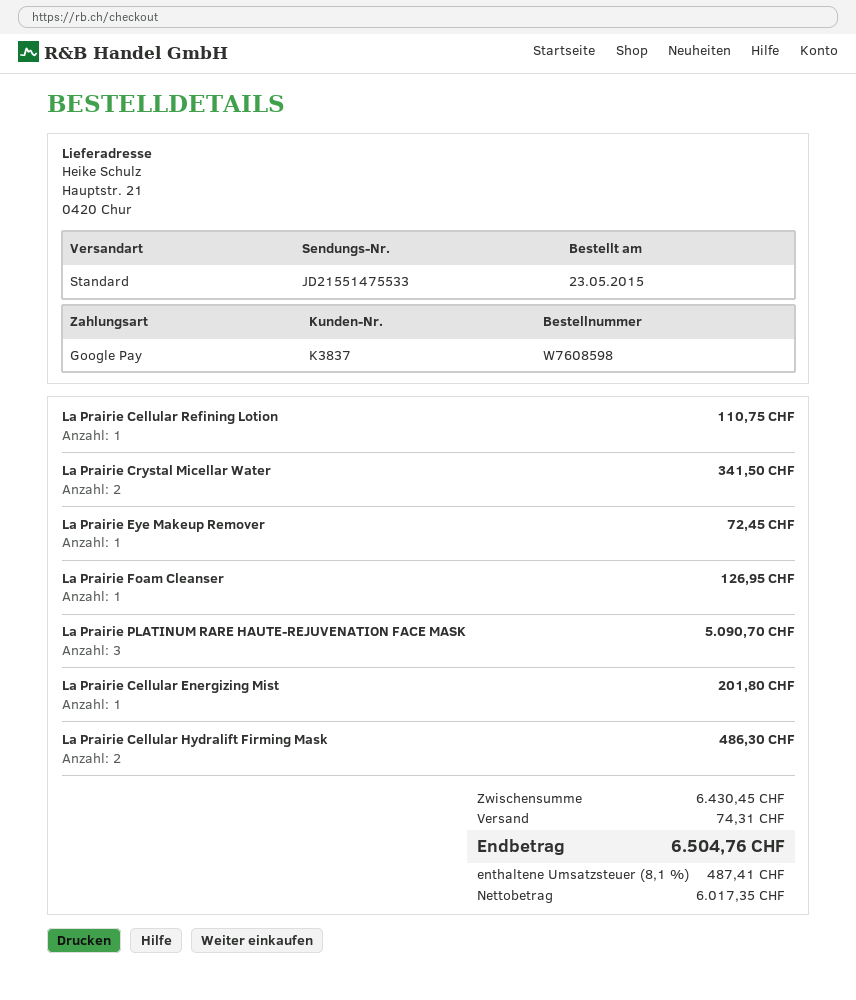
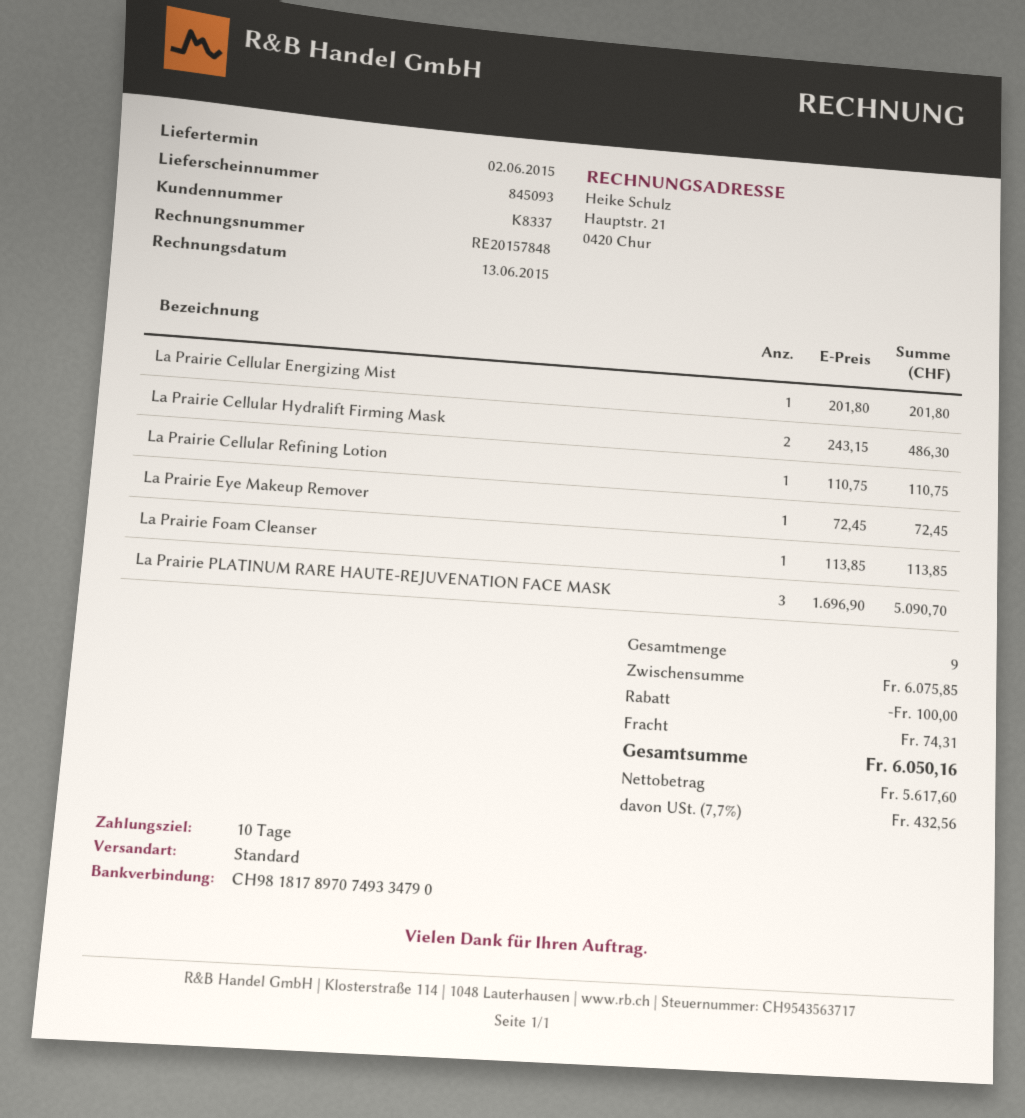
customer number: K3837 -> K8337
La Prairie Crystal Micellar Water: 2 for 341.50 -> none
La Prairie Foam Cleanser: 1 for 126.95 -> 1 for 113.85
subtotal: 6430.45 -> 6075.85
discount: none -> 100.00
net: 6017.35 -> 5617.60
tax: 8.1% = 487.41 -> 7.7% = 432.56
total: 6504.76 -> 6050.16

